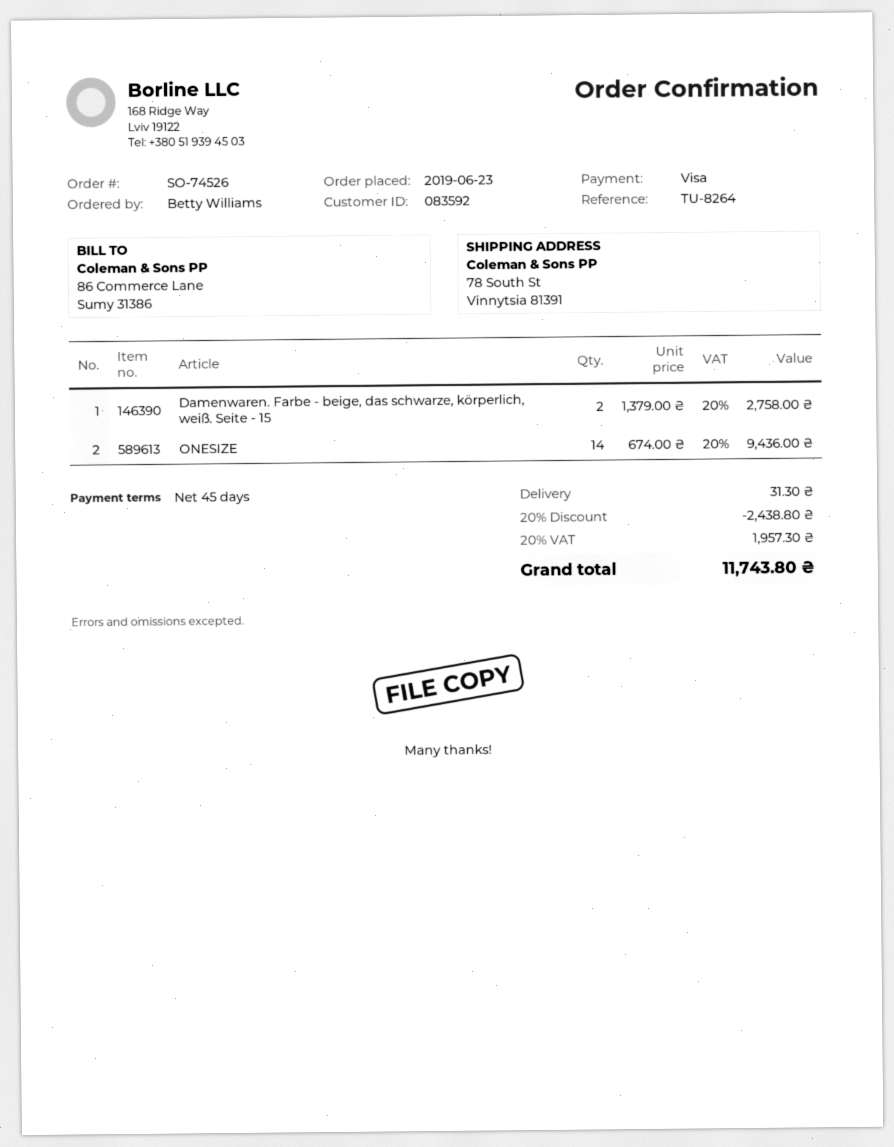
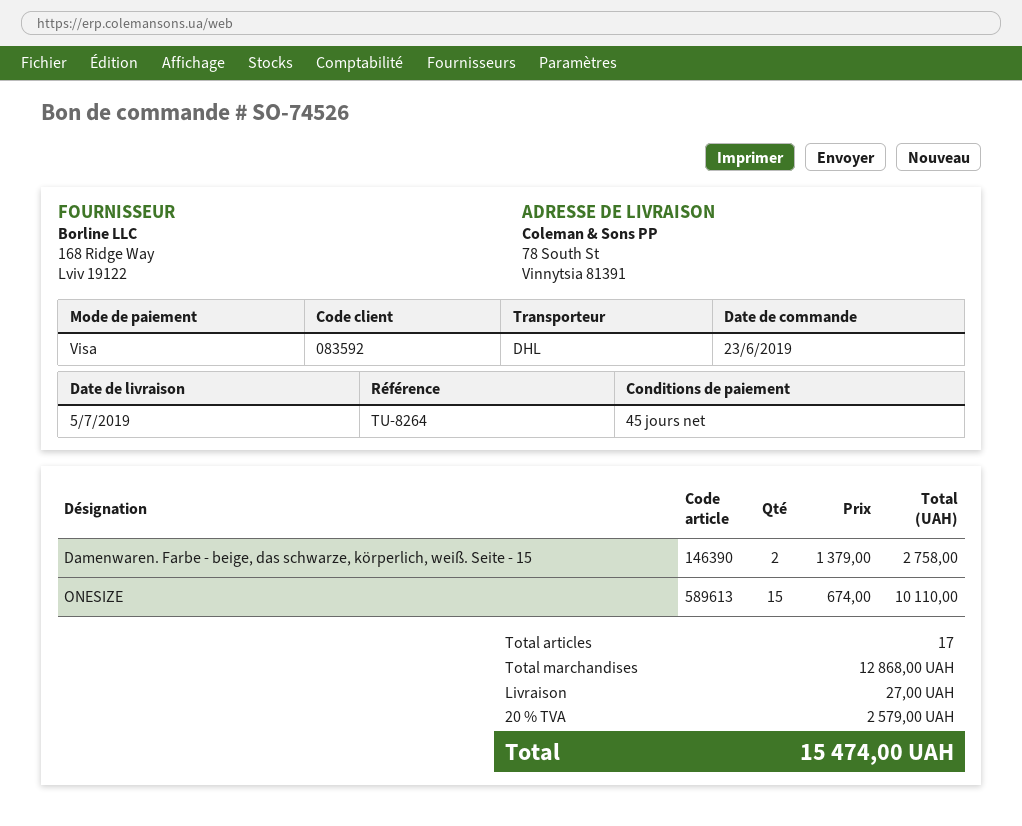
ONESIZE: 14 x 674.00 = 9436.00 -> 15 x 674.00 = 10110.00
discount: 20% = 2438.80 -> none
shipping: 31.30 -> 27.00
tax: 20% = 1957.30 -> 20% = 2579.00
total: 11743.80 -> 15474.00

